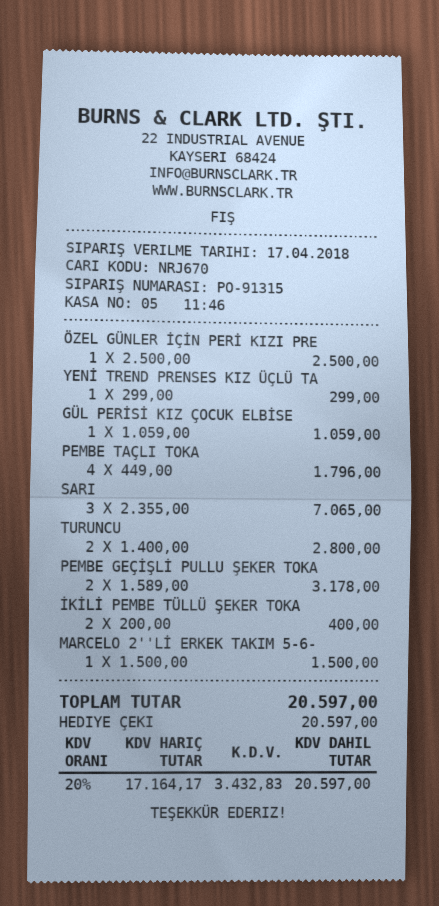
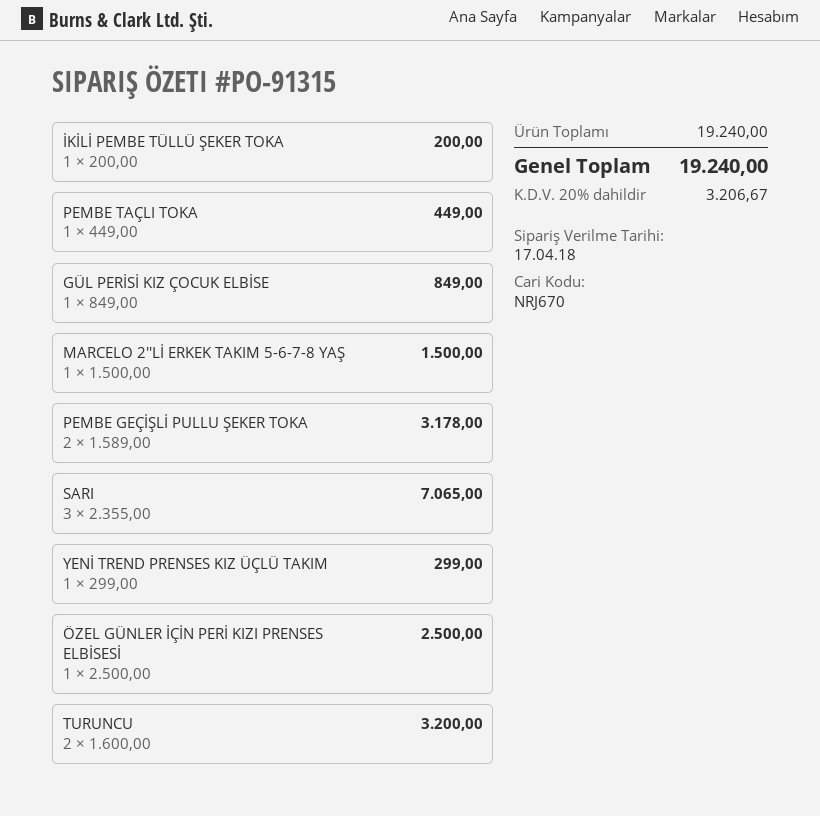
GÜL PERİSİ KIZ ÇOCUK ELBİSE: 1 x 1059.00 = 1059.00 -> 1 x 849.00 = 849.00
PEMBE TAÇLI TOKA: 4 x 449.00 = 1796.00 -> 1 x 449.00 = 449.00
TURUNCU: 2 x 1400.00 = 2800.00 -> 2 x 1600.00 = 3200.00
İKİLİ PEMBE TÜLLÜ ŞEKER TOKA: 2 x 200.00 = 400.00 -> 1 x 200.00 = 200.00
tax: 20% = 3432.83 -> 20% = 3206.67
total: 20597.00 -> 19240.00

